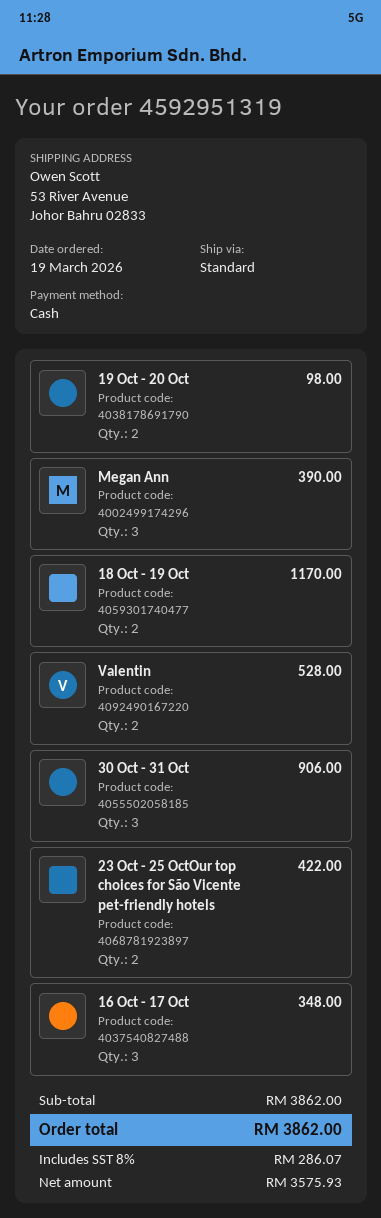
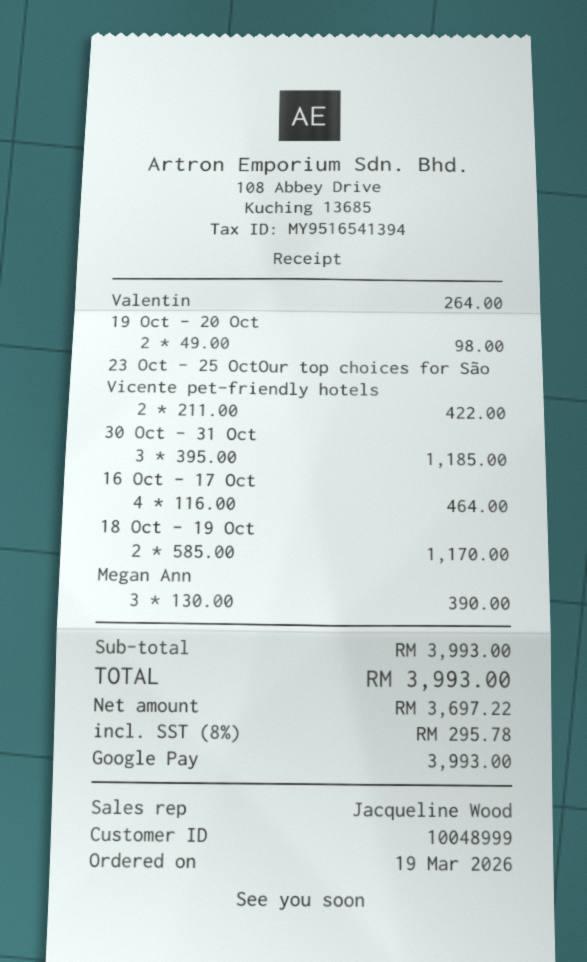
payment method: cash -> Google Pay
Valentin: 2 for 528.00 -> 1 for 264.00
30 Oct - 31 Oct: 3 for 906.00 -> 3 for 1185.00
16 Oct - 17 Oct: 3 for 348.00 -> 4 for 464.00
subtotal: 3862.00 -> 3993.00
net: 3575.93 -> 3697.22
tax: 8% = 286.07 -> 8% = 295.78
total: 3862.00 -> 3993.00

